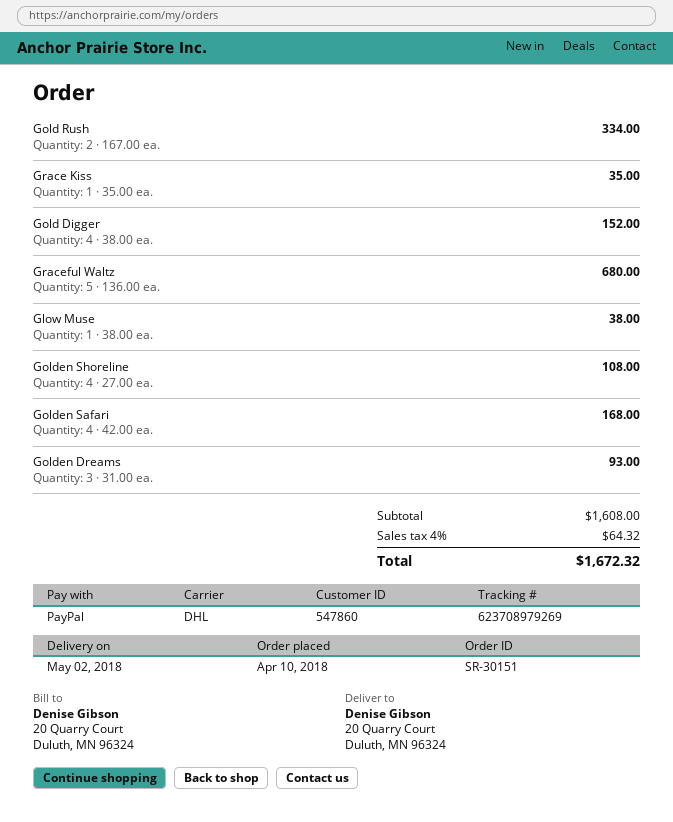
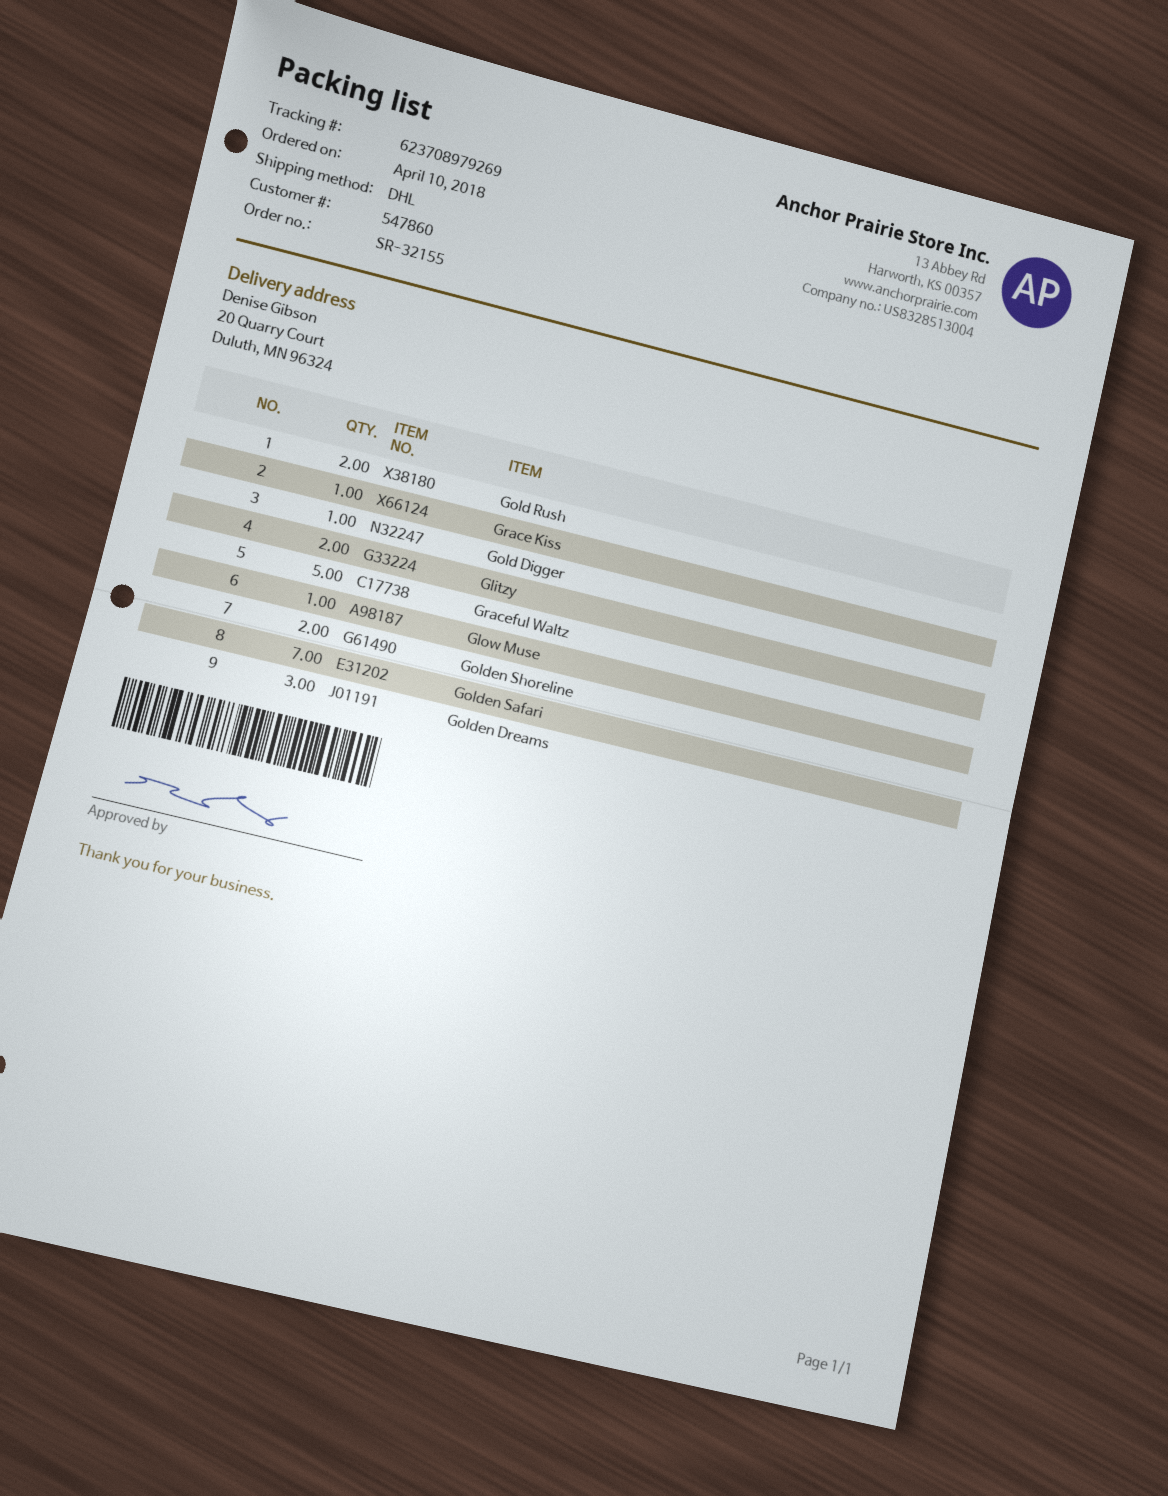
order number: SR-30151 -> SR-32155
Gold Digger: 4 -> 1
Golden Shoreline: 4 -> 2
Golden Safari: 4 -> 7
Glitzy: none -> 2

